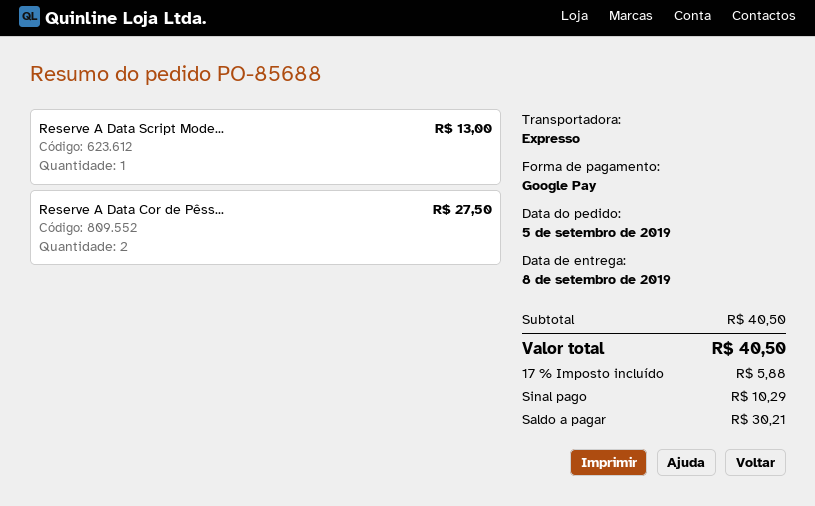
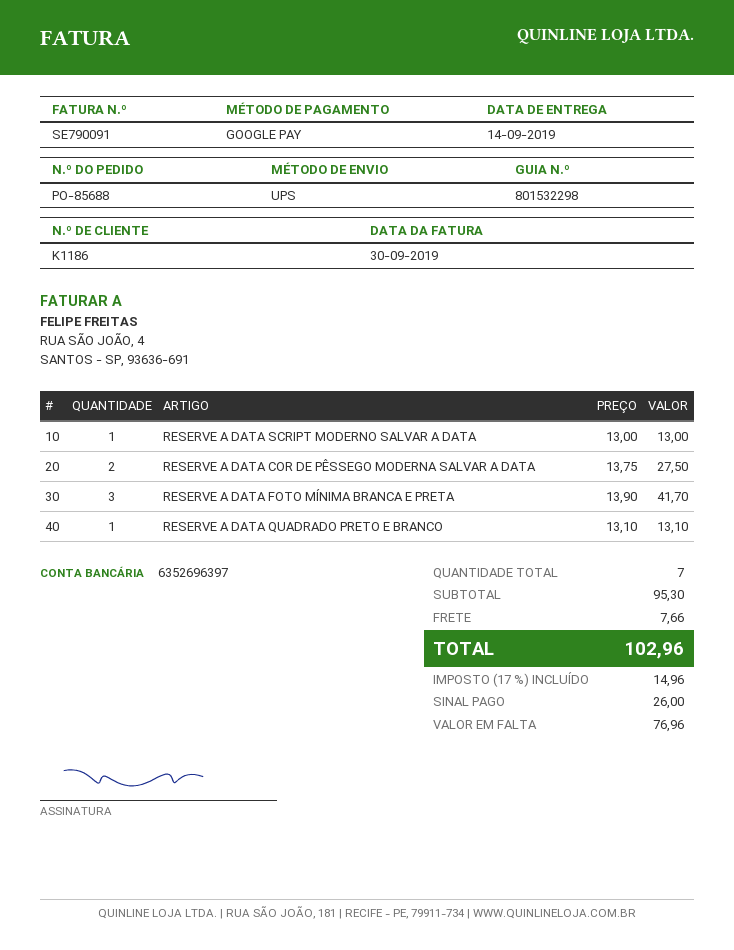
delivery date: 2019-09-08 -> 2019-09-14
shipping method: express -> UPS
RESERVE A DATA FOTO MÍNIMA BRANCA E PRETA: none -> 3 for 41.70
RESERVE A DATA QUADRADO PRETO E BRANCO: none -> 1 for 13.10
subtotal: 40.50 -> 95.30
shipping: none -> 7.66
tax: 17% = 5.88 -> 17% = 14.96
total: 40.50 -> 102.96
deposit: 10.29 -> 26.00
balance: 30.21 -> 76.96

